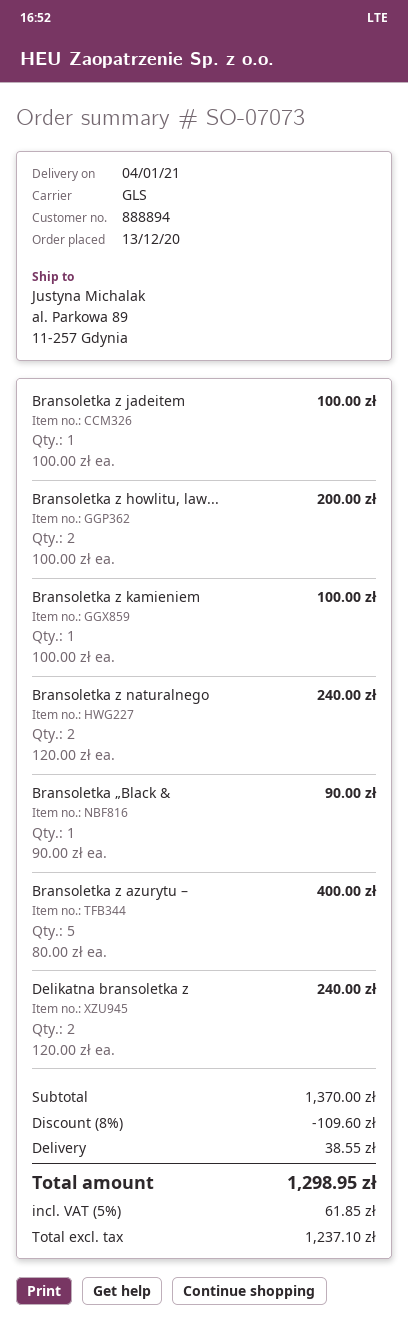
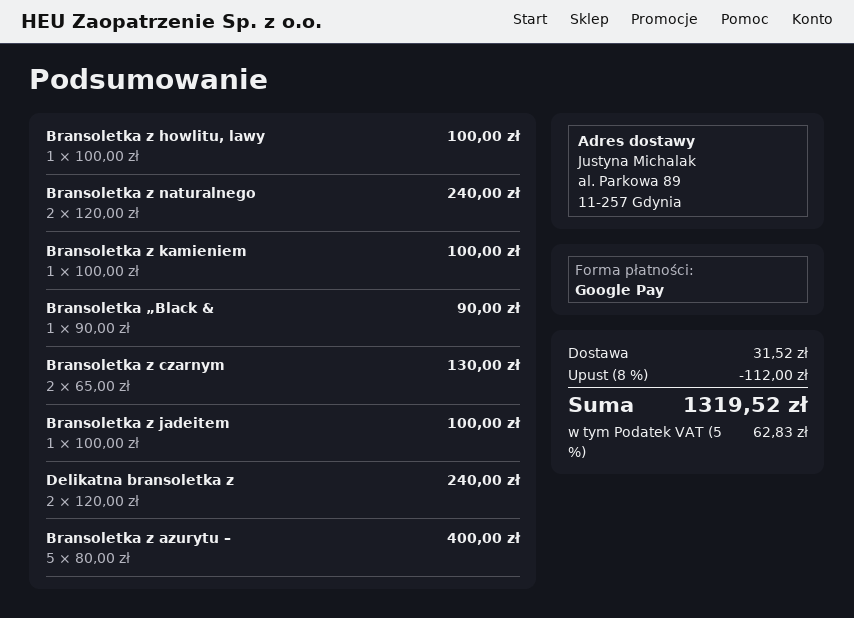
Bransoletka z howlitu, law...: 2 x 100.00 = 200.00 -> 1 x 100.00 = 100.00
Bransoletka z czarnym: none -> 2 x 65.00 = 130.00
discount: 8% = 109.60 -> 8% = 112.00
shipping: 38.55 -> 31.52
tax: 5% = 61.85 -> 5% = 62.83
total: 1298.95 -> 1319.52

